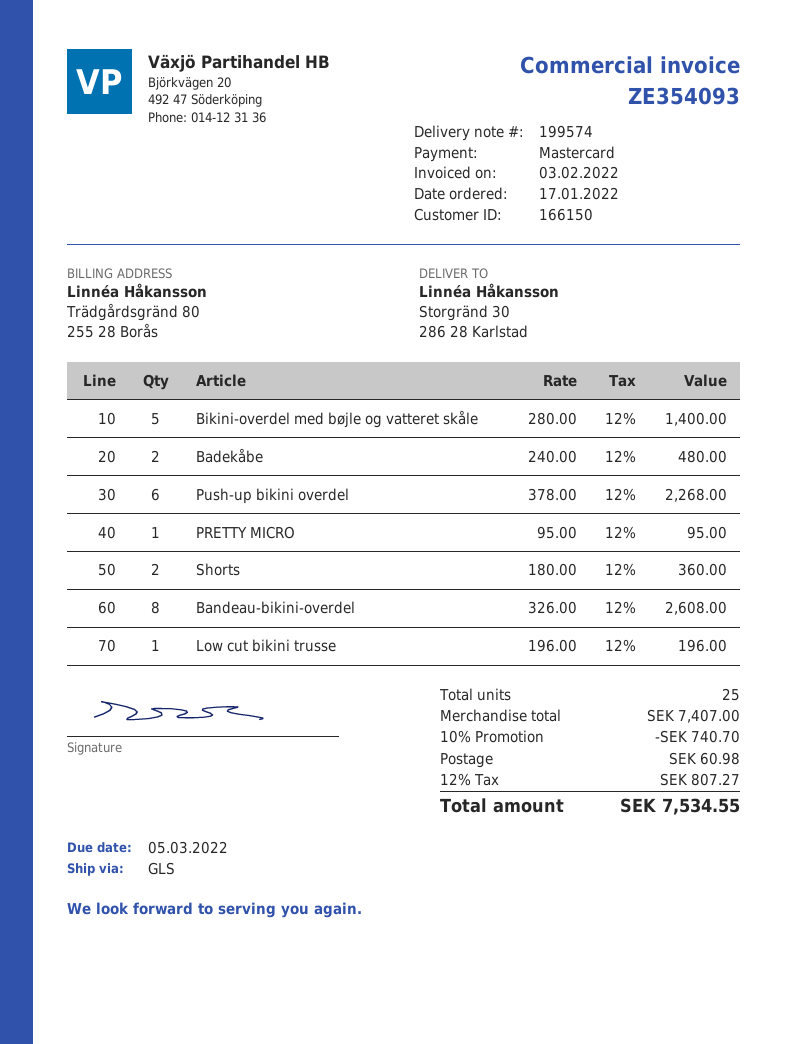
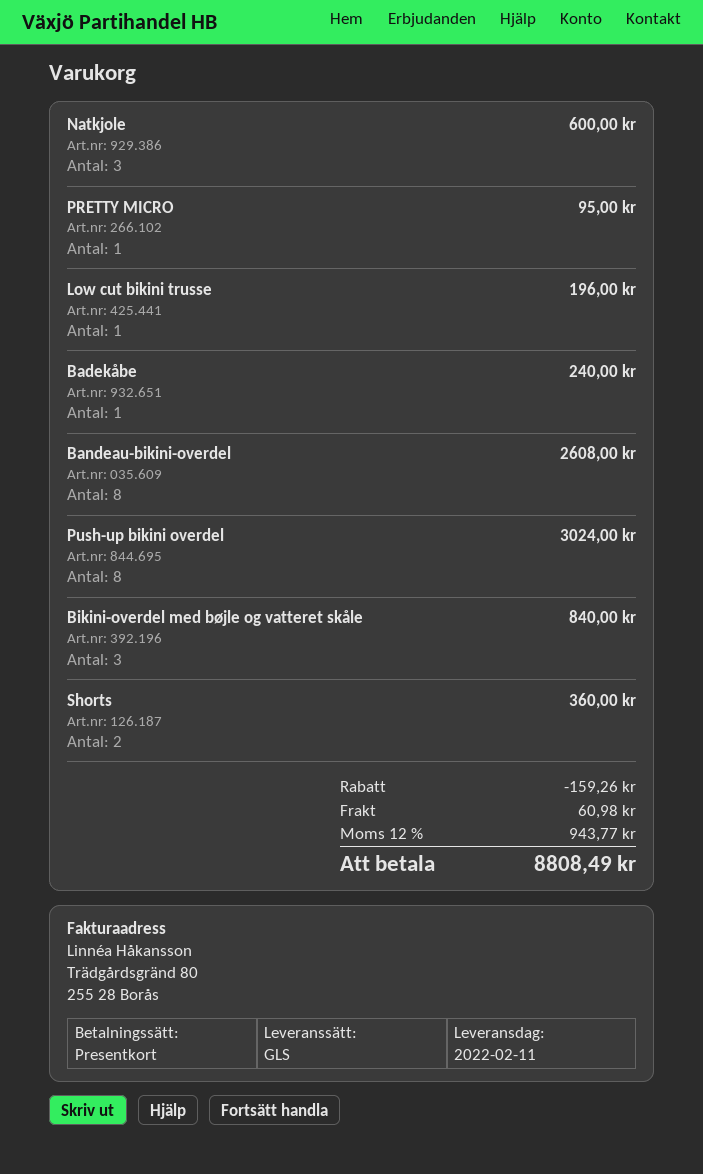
payment method: Mastercard -> gift card
Bikini-overdel med bøjle og vatteret skåle: 5 for 1400.00 -> 3 for 840.00
Badekåbe: 2 for 480.00 -> 1 for 240.00
Push-up bikini overdel: 6 for 2268.00 -> 8 for 3024.00
Natkjole: none -> 3 for 600.00
discount: 740.70 -> 159.26
tax: 12% = 807.27 -> 12% = 943.77
total: 7534.55 -> 8808.49

